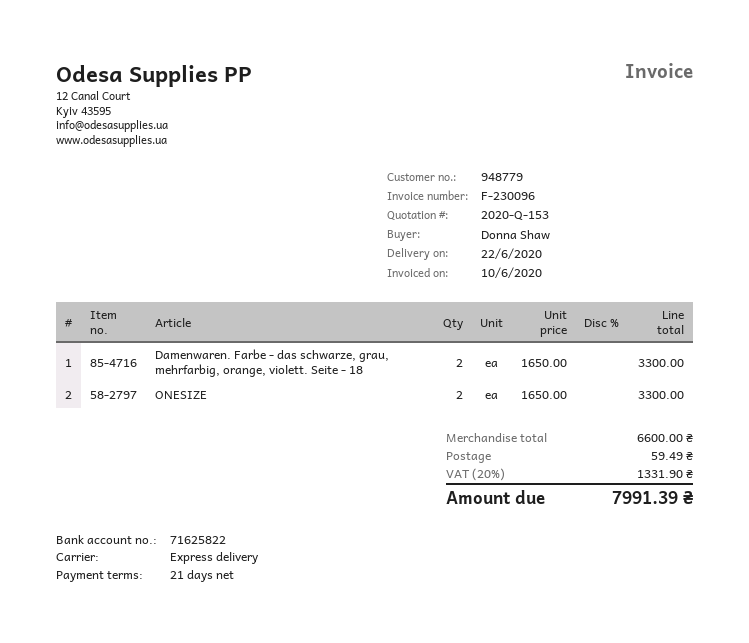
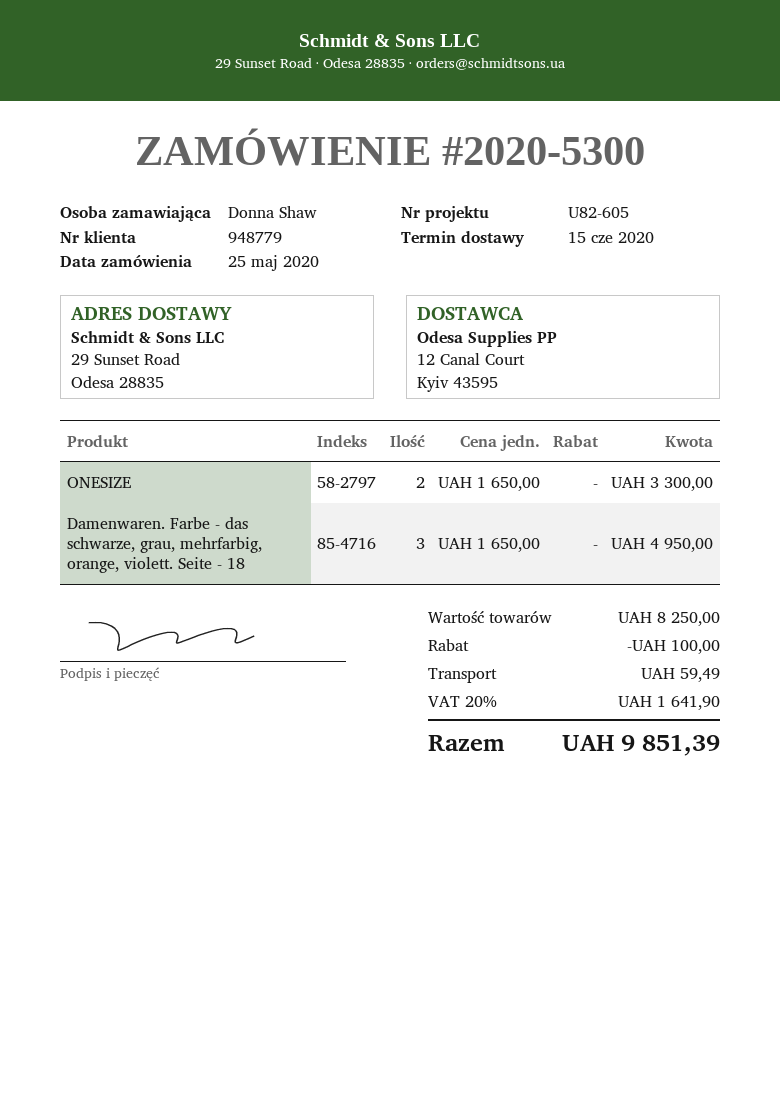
delivery date: 2020-06-22 -> 2020-06-15
Damenwaren. Farbe - das schwarze, grau, mehrfarbig, orange, violett. Seite - 18: 2 x 1650.00 = 3300.00 -> 3 x 1650.00 = 4950.00
subtotal: 6600.00 -> 8250.00
discount: none -> 100.00
tax: 20% = 1331.90 -> 20% = 1641.90
total: 7991.39 -> 9851.39

